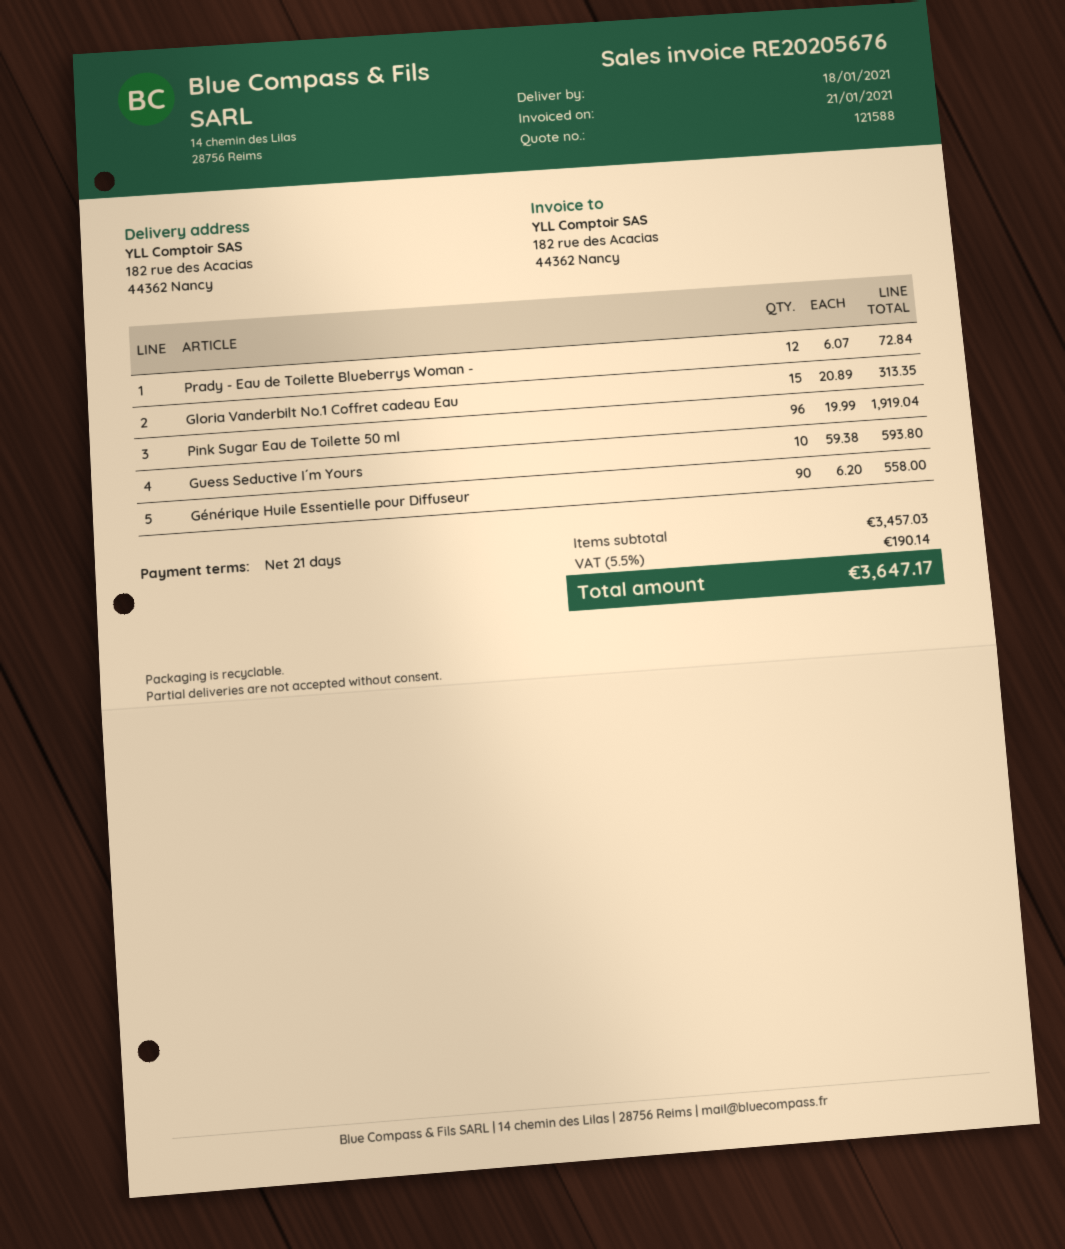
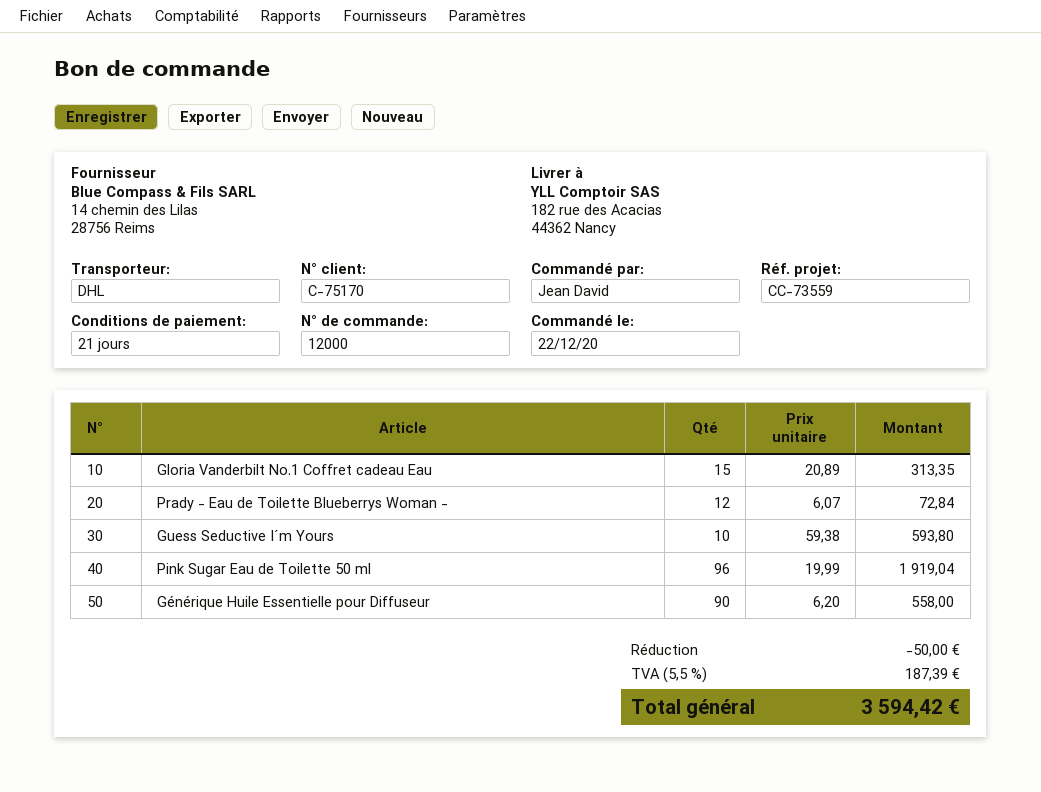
discount: none -> 50.00
tax: 5.5% = 190.14 -> 5.5% = 187.39
total: 3647.17 -> 3594.42

